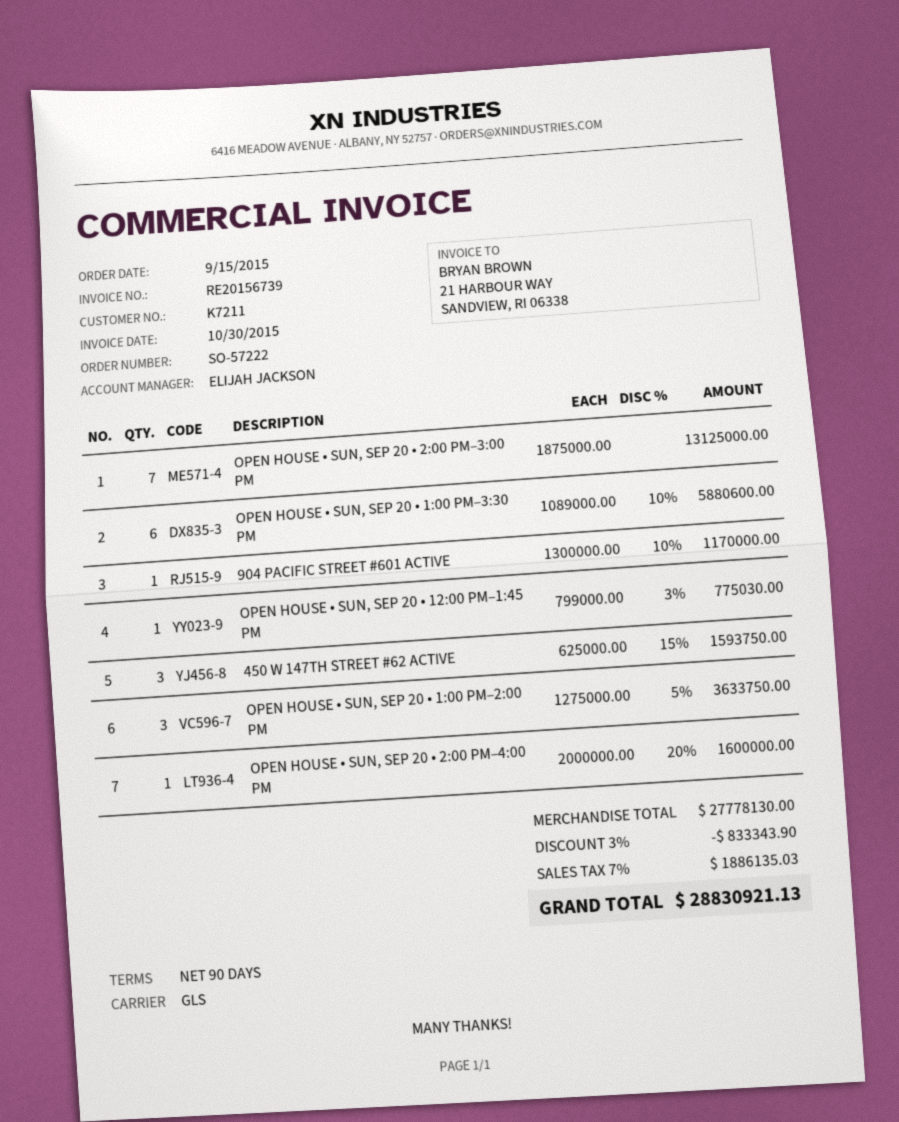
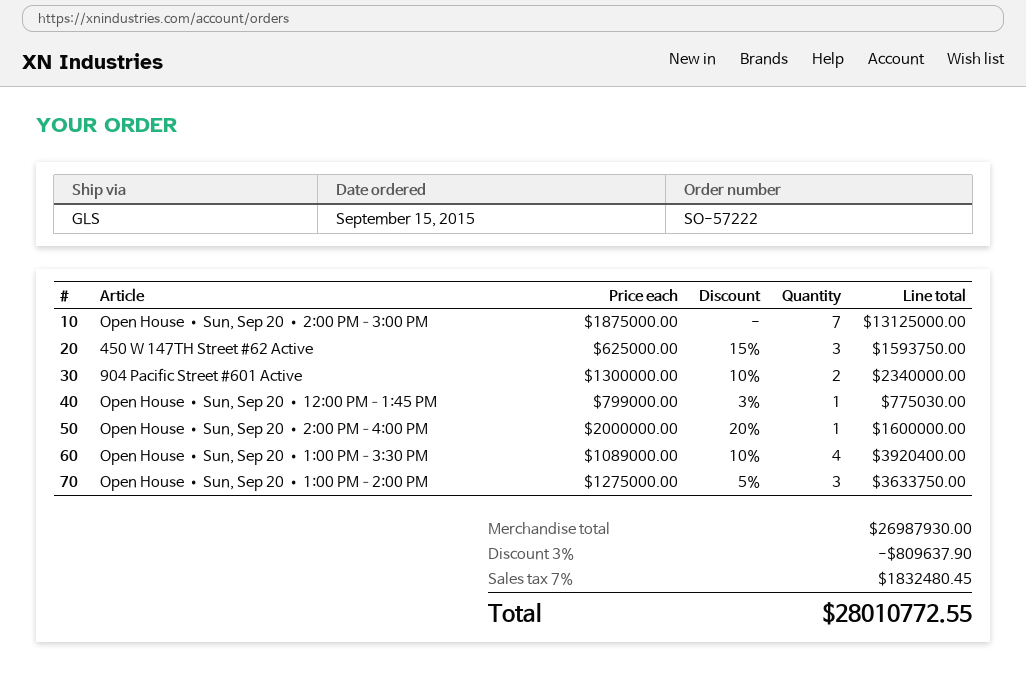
OPEN HOUSE • SUN, SEP 20 • 1:00 PM–3:30 PM: 6 x 1089000.00 - 10% = 5880600.00 -> 4 x 1089000.00 - 10% = 3920400.00
904 PACIFIC STREET #601 ACTIVE: 1 x 1300000.00 - 10% = 1170000.00 -> 2 x 1300000.00 - 10% = 2340000.00
subtotal: 27778130.00 -> 26987930.00
discount: 3% = 833343.90 -> 3% = 809637.90
tax: 7% = 1886135.03 -> 7% = 1832480.45
total: 28830921.13 -> 28010772.55

